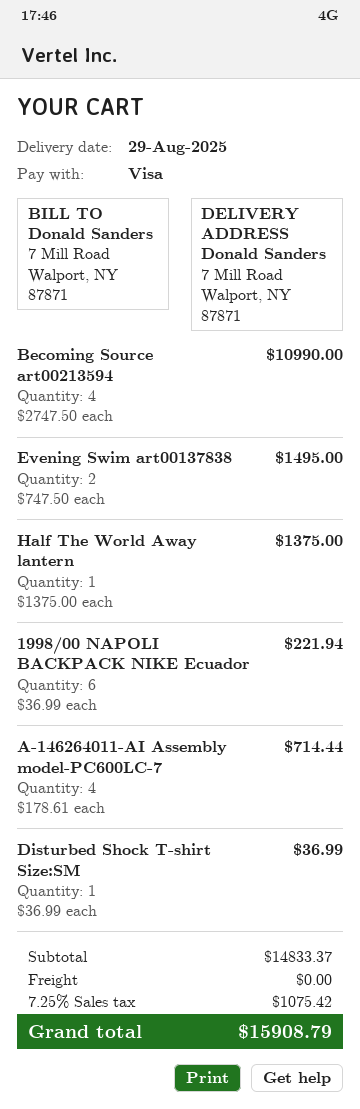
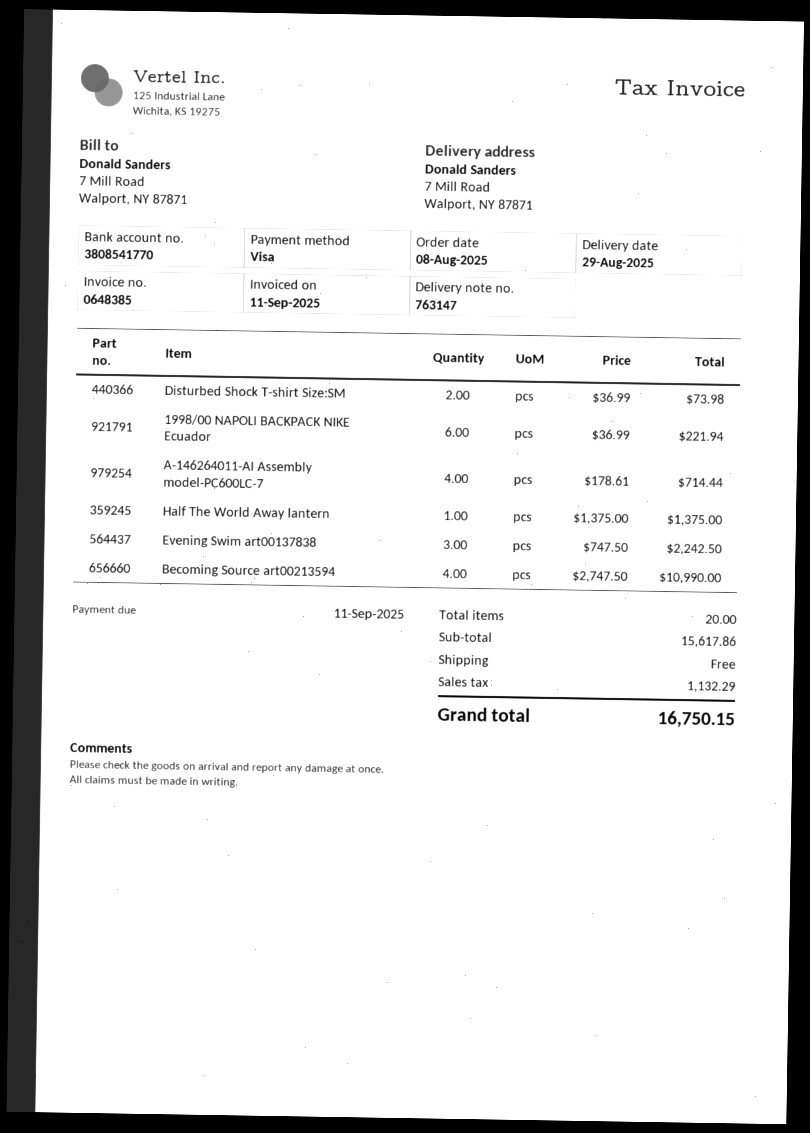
Evening Swim art00137838: 2 x 747.50 = 1495.00 -> 3 x 747.50 = 2242.50
Disturbed Shock T-shirt Size:SM: 1 x 36.99 = 36.99 -> 2 x 36.99 = 73.98
subtotal: 14833.37 -> 15617.86
tax: 1075.42 -> 1132.29
total: 15908.79 -> 16750.15

